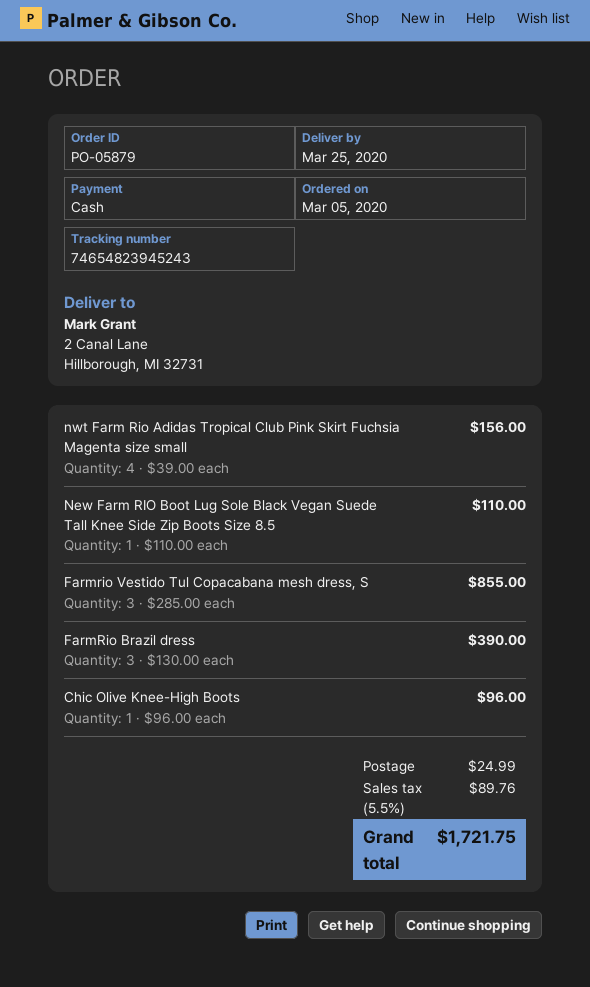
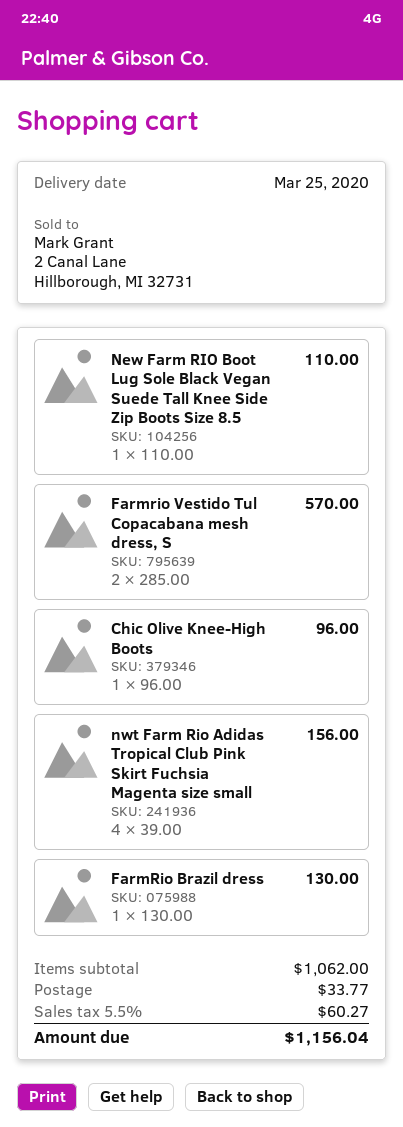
Farmrio Vestido Tul Copacabana mesh dress, S: 3 x 285.00 = 855.00 -> 2 x 285.00 = 570.00
FarmRio Brazil dress: 3 x 130.00 = 390.00 -> 1 x 130.00 = 130.00
shipping: 24.99 -> 33.77
tax: 5.5% = 89.76 -> 5.5% = 60.27
total: 1721.75 -> 1156.04

